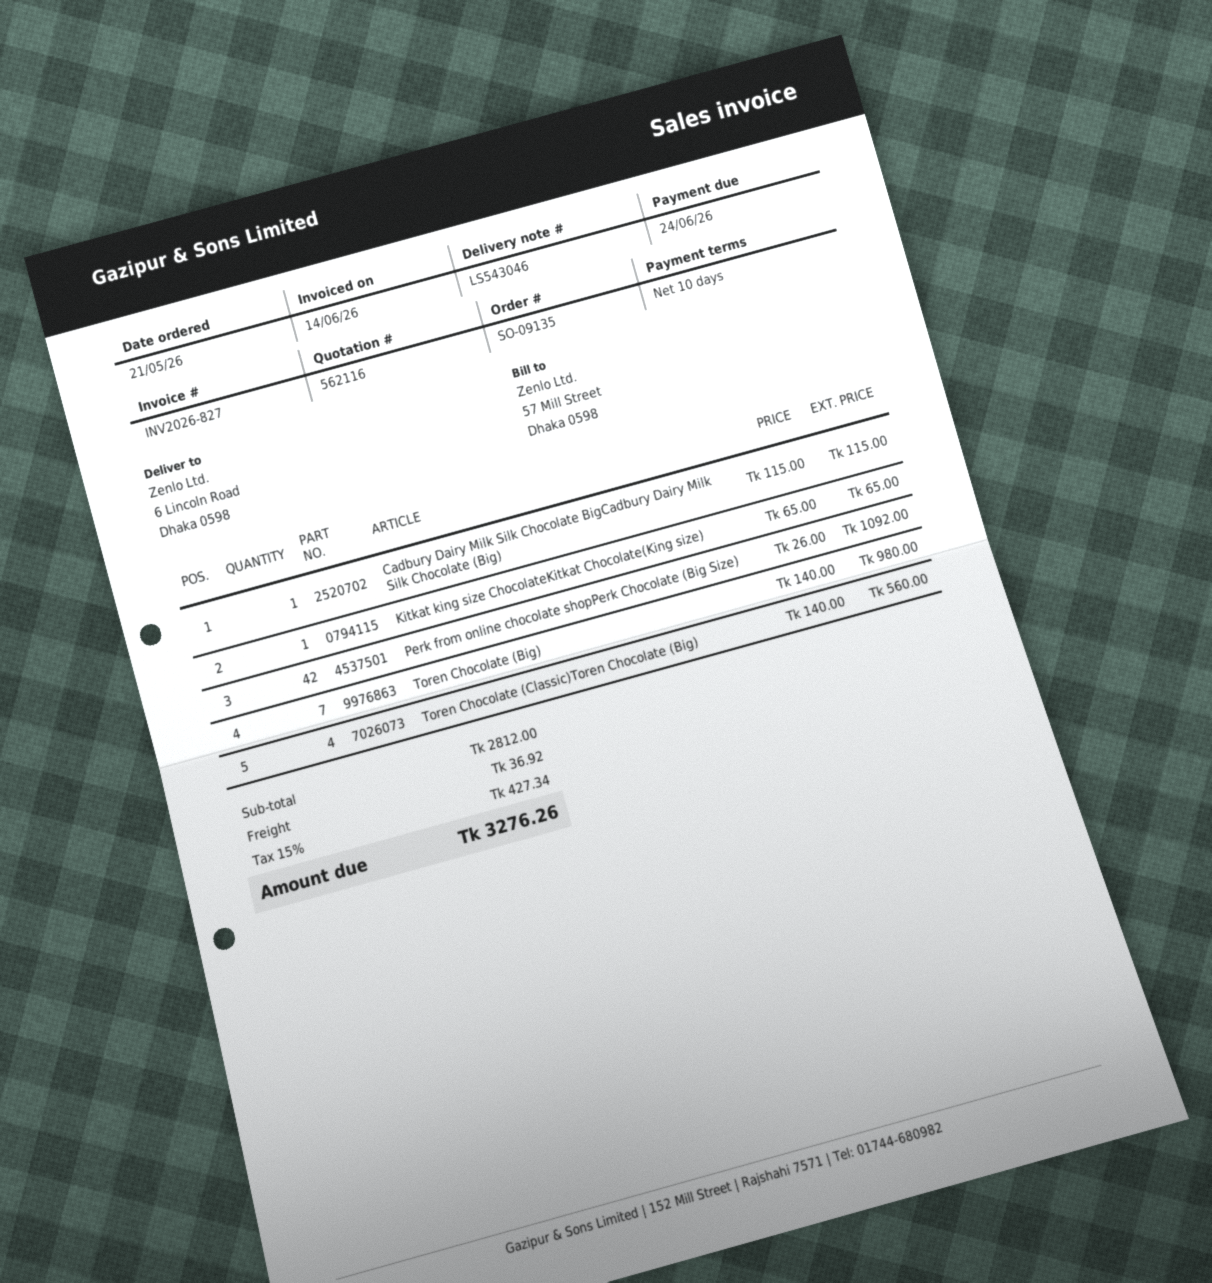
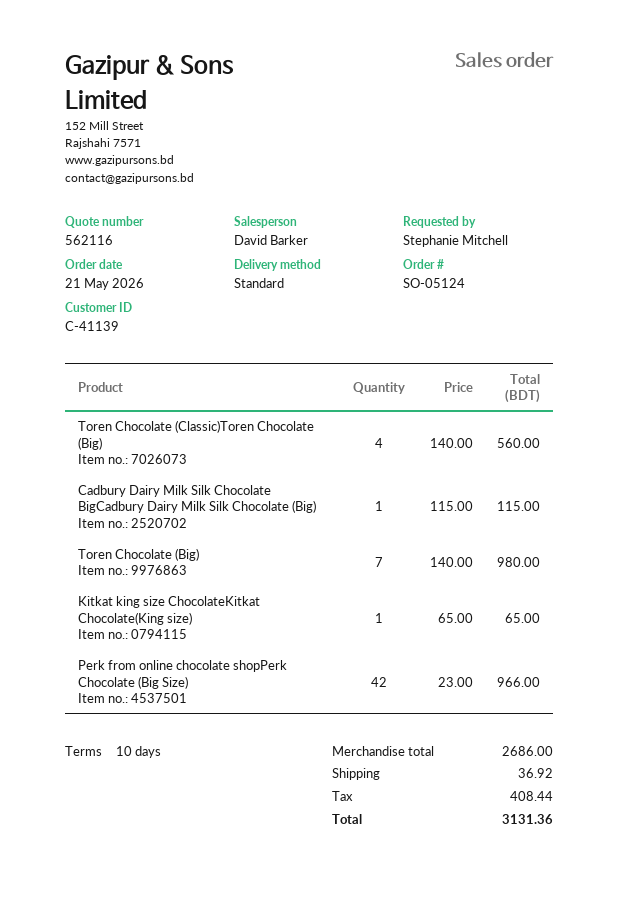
order number: SO-09135 -> SO-05124
Perk from online chocolate shopPerk Chocolate (Big Size): 42 x 26.00 = 1092.00 -> 42 x 23.00 = 966.00
subtotal: 2812.00 -> 2686.00
tax: 427.34 -> 408.44
total: 3276.26 -> 3131.36

